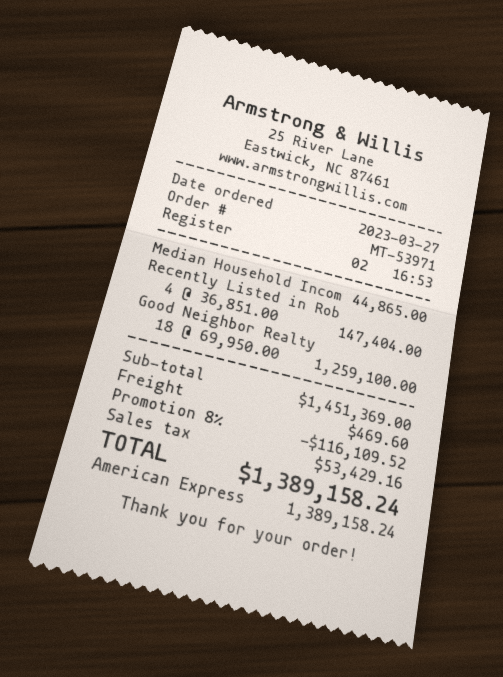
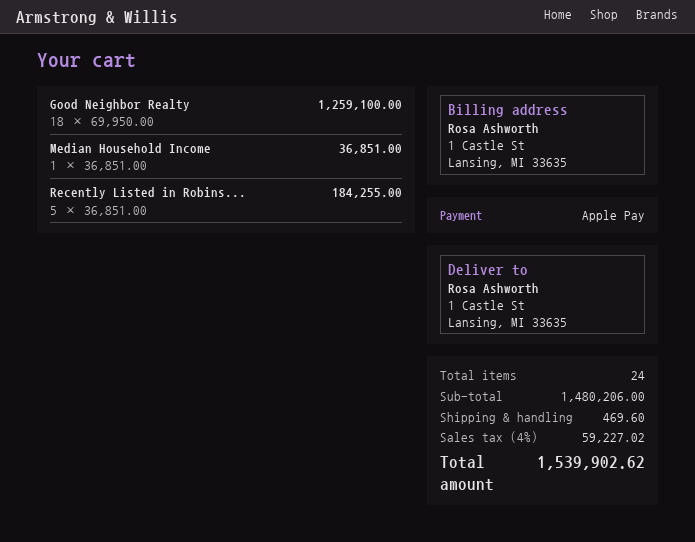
payment method: American Express -> Apple Pay
Median Household Incom: 1 x 44865.00 = 44865.00 -> 1 x 36851.00 = 36851.00
Recently Listed in Rob: 4 x 36851.00 = 147404.00 -> 5 x 36851.00 = 184255.00
subtotal: 1451369.00 -> 1480206.00
discount: 8% = 116109.52 -> none
tax: 53429.16 -> 59227.02
total: 1389158.24 -> 1539902.62

